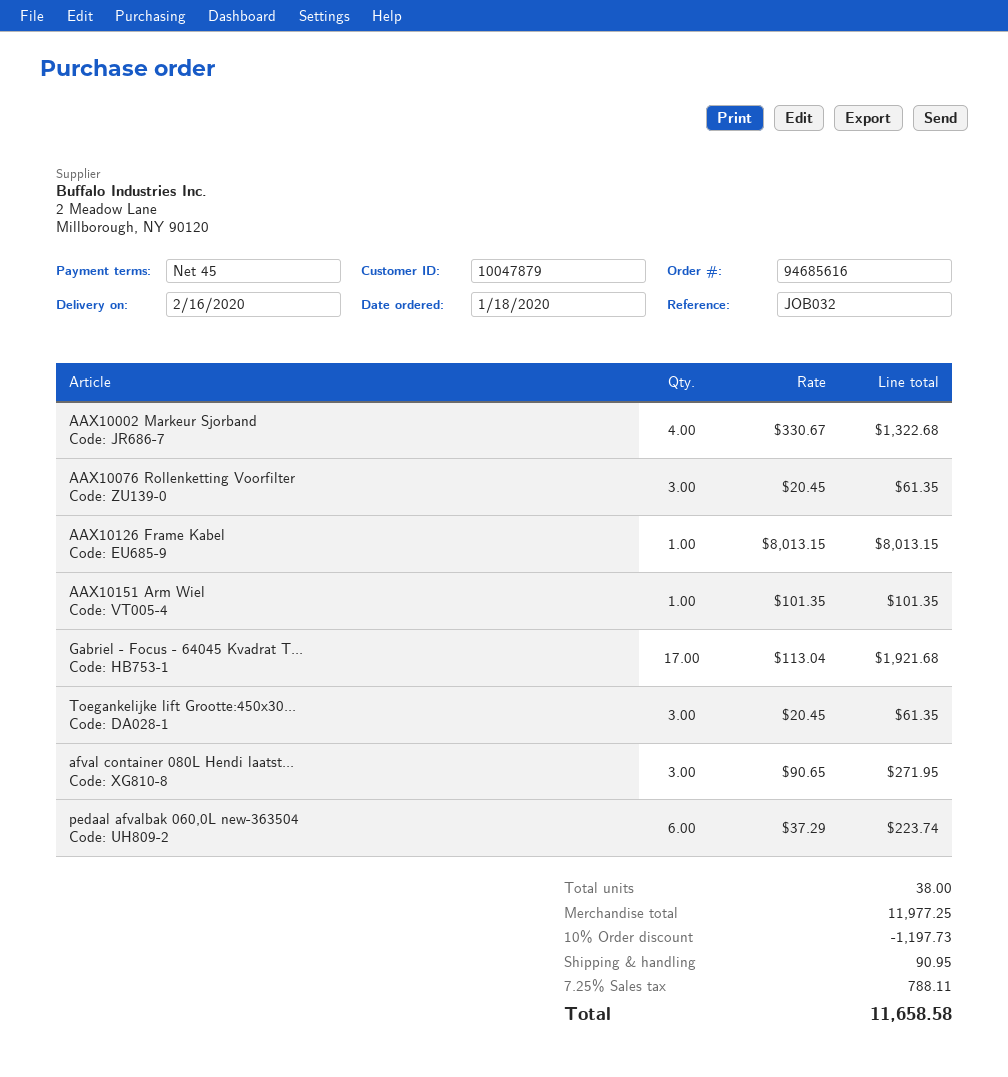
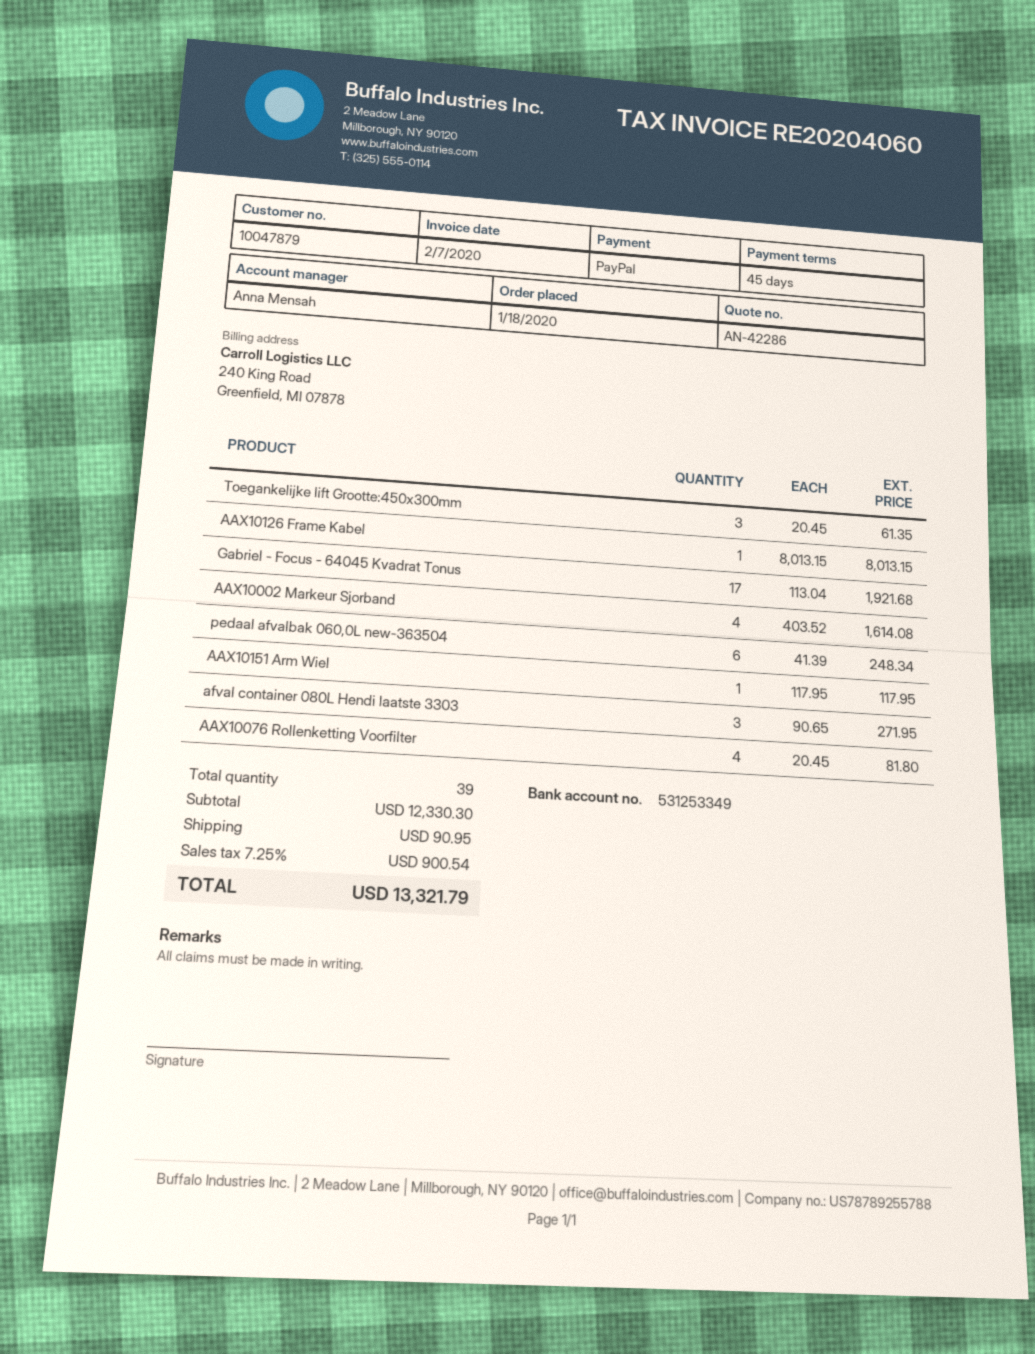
AAX10002 Markeur Sjorband: 4 x 330.67 = 1322.68 -> 4 x 403.52 = 1614.08
AAX10076 Rollenketting Voorfilter: 3 x 20.45 = 61.35 -> 4 x 20.45 = 81.80
AAX10151 Arm Wiel: 1 x 101.35 = 101.35 -> 1 x 117.95 = 117.95
pedaal afvalbak 060,0L new-363504: 6 x 37.29 = 223.74 -> 6 x 41.39 = 248.34
total quantity: 38 -> 39
subtotal: 11977.25 -> 12330.30
discount: 10% = 1197.73 -> none
tax: 7.25% = 788.11 -> 7.25% = 900.54
total: 11658.58 -> 13321.79

